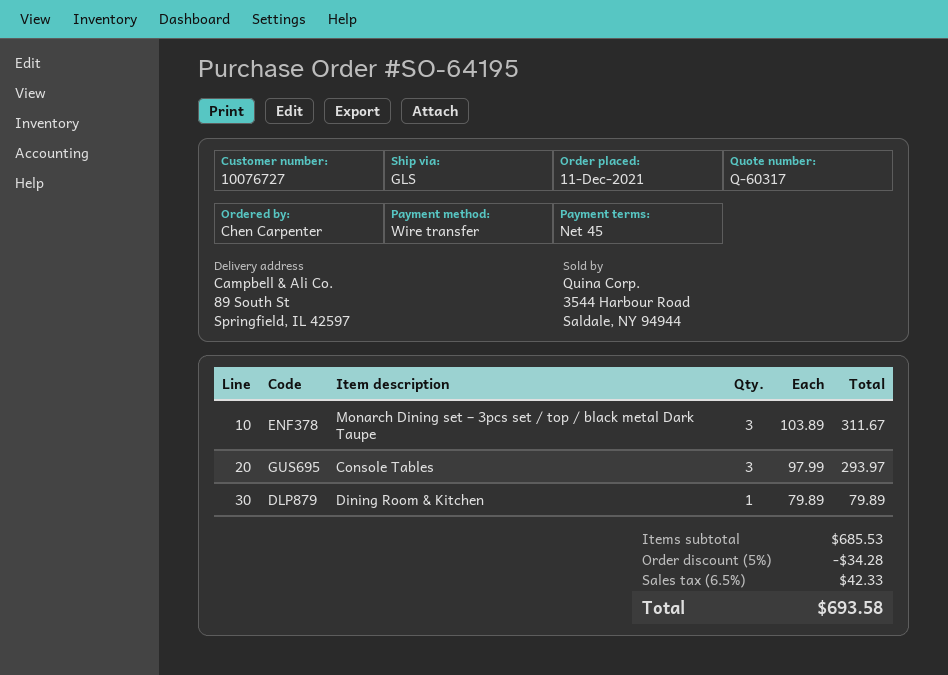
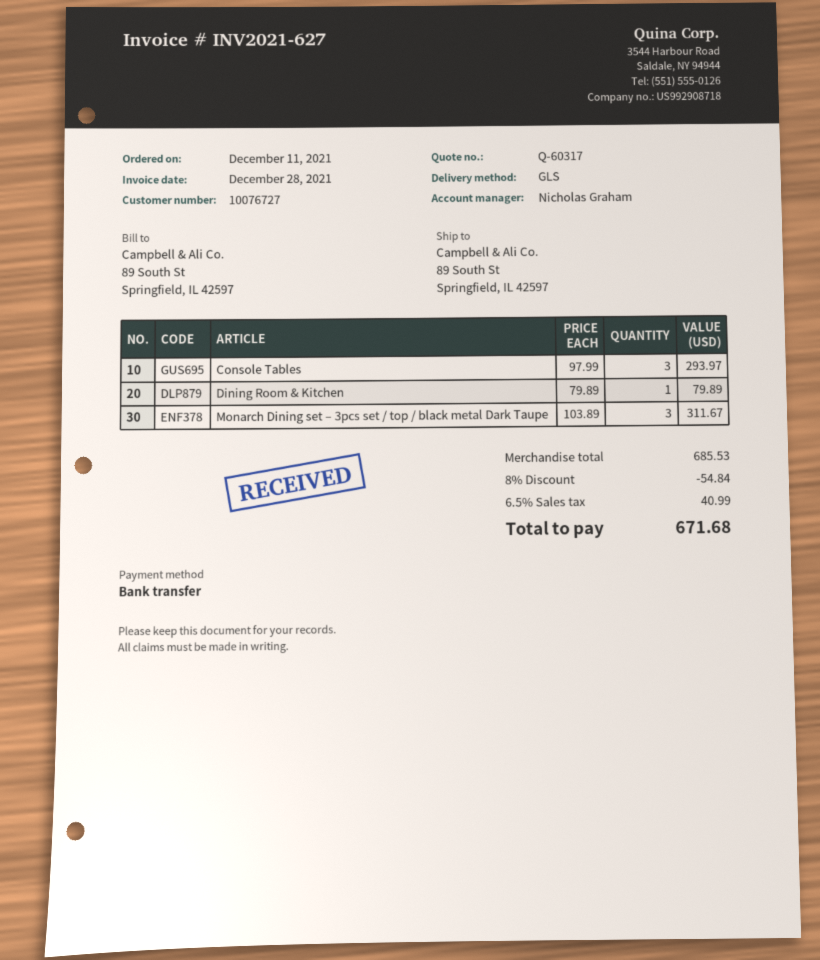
discount: 5% = 34.28 -> 8% = 54.84
tax: 6.5% = 42.33 -> 6.5% = 40.99
total: 693.58 -> 671.68

